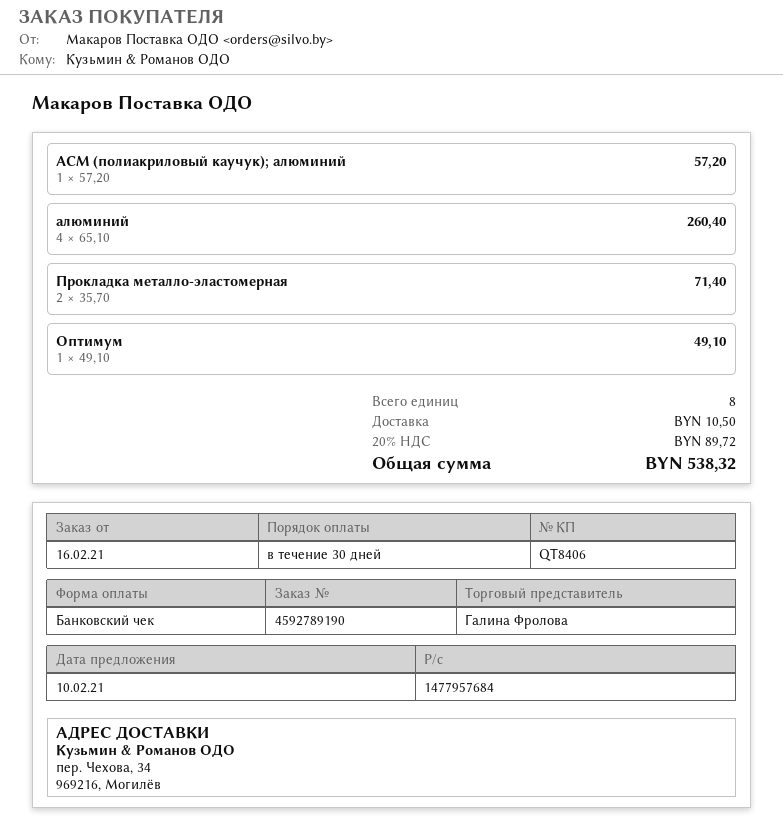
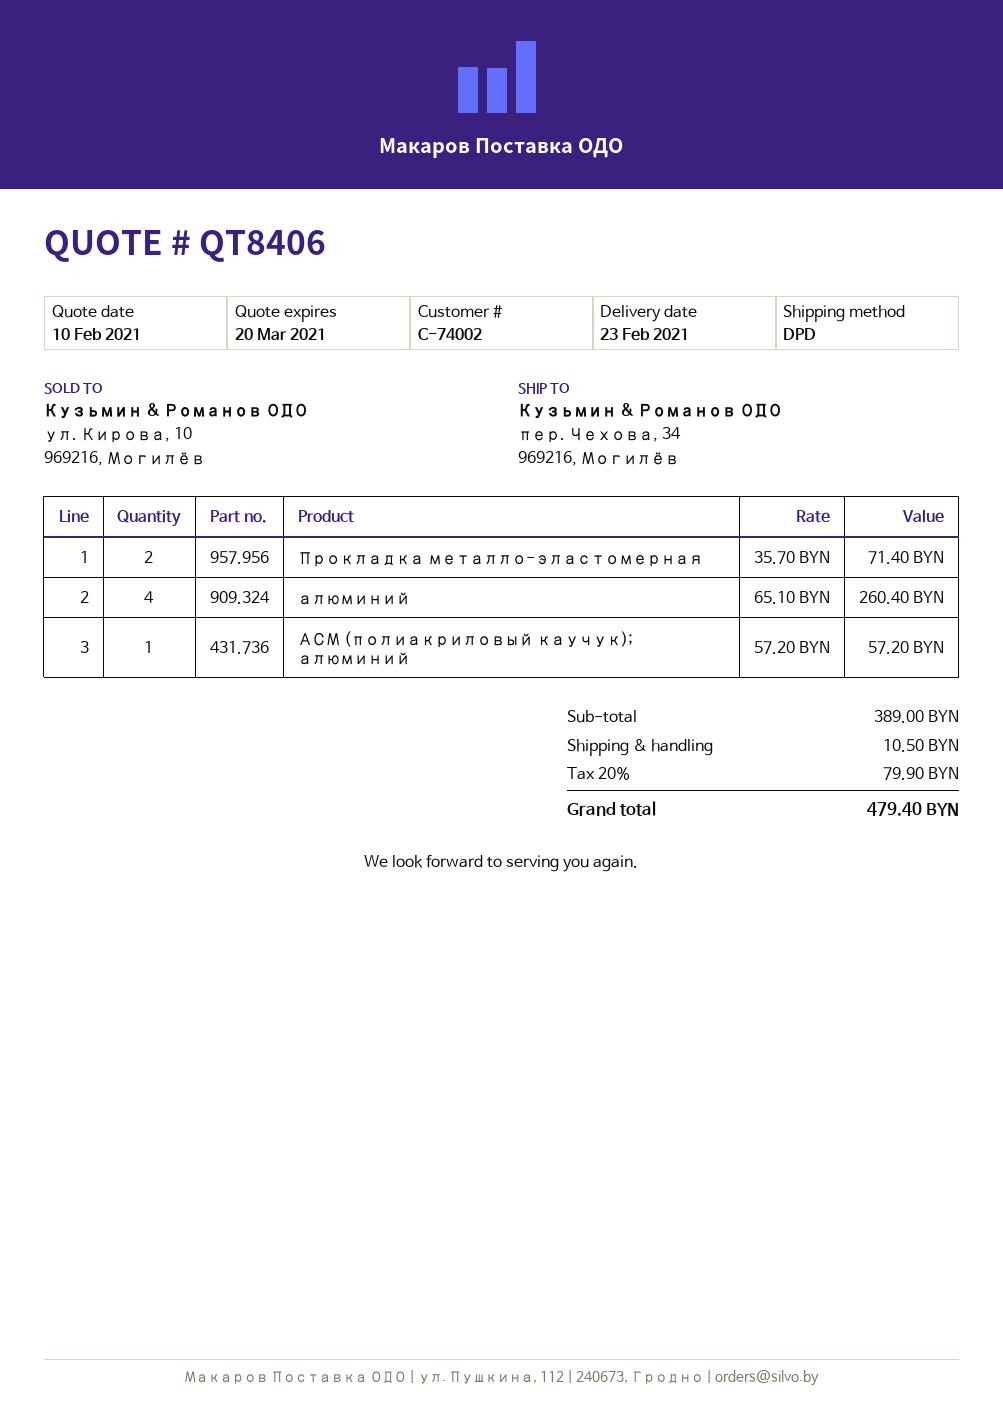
Оптимум: 1 x 49.10 = 49.10 -> none
tax: 20% = 89.72 -> 20% = 79.90
total: 538.32 -> 479.40

